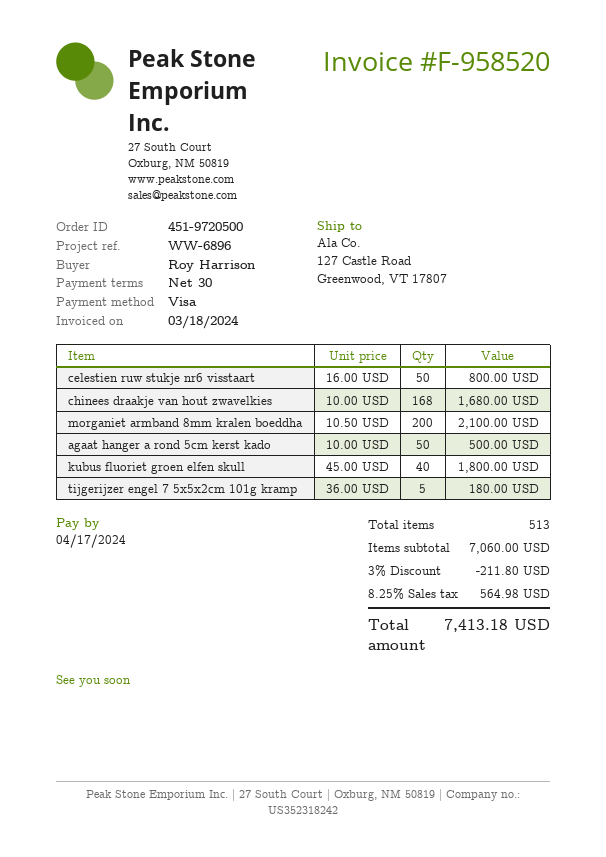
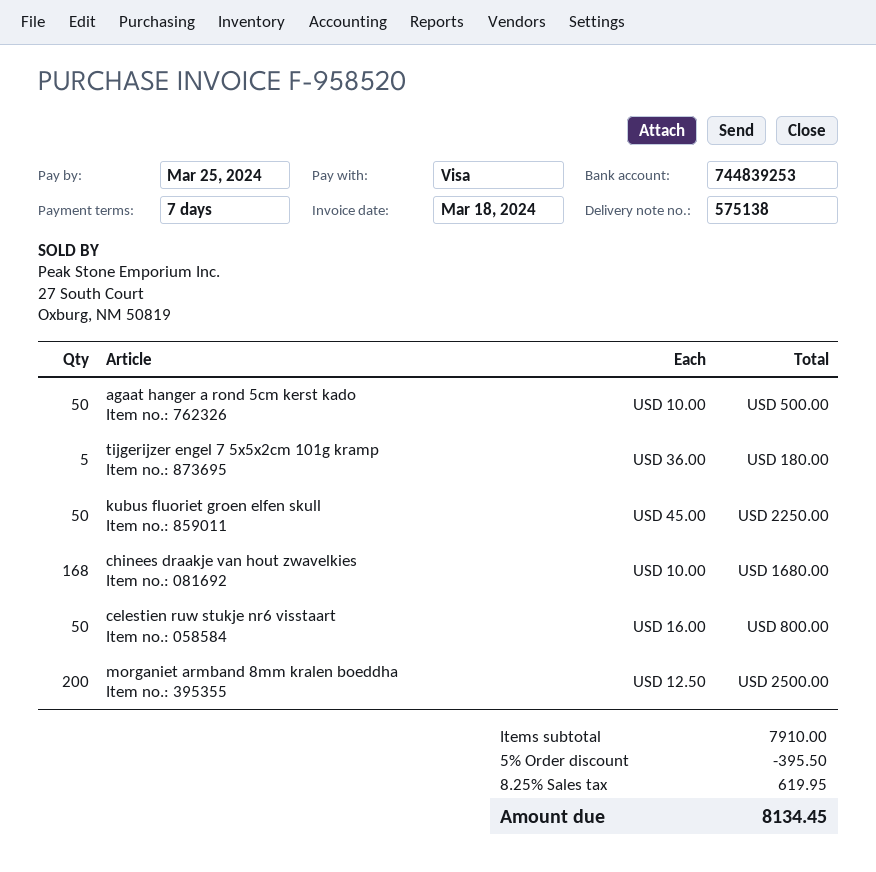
payment terms: 30 days -> 7 days
due date: 2024-04-17 -> 2024-03-25
morganiet armband 8mm kralen boeddha: 200 x 10.50 = 2100.00 -> 200 x 12.50 = 2500.00
kubus fluoriet groen elfen skull: 40 x 45.00 = 1800.00 -> 50 x 45.00 = 2250.00
subtotal: 7060.00 -> 7910.00
discount: 3% = 211.80 -> 5% = 395.50
tax: 8.25% = 564.98 -> 8.25% = 619.95
total: 7413.18 -> 8134.45

